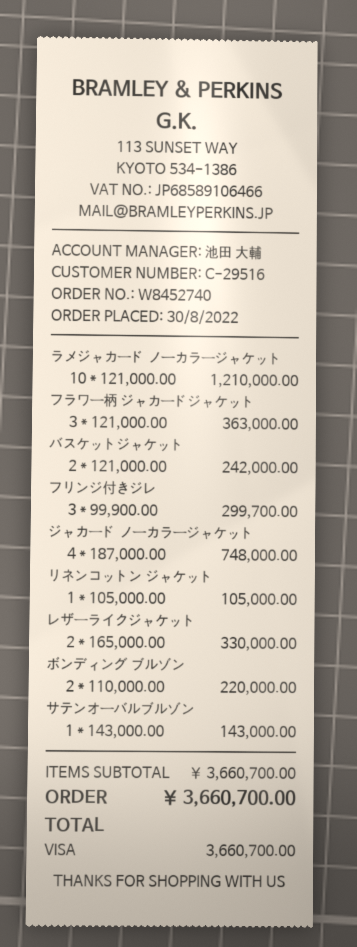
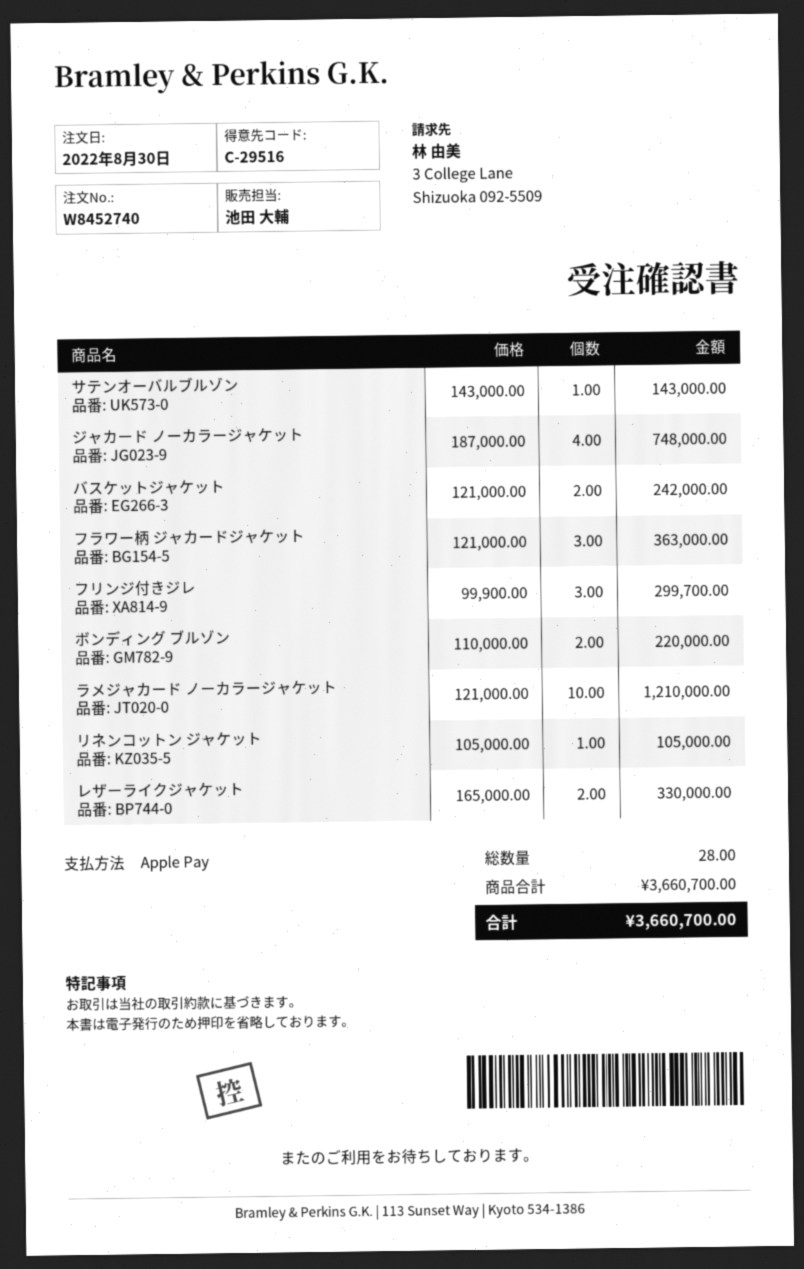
payment method: Visa -> Apple Pay

